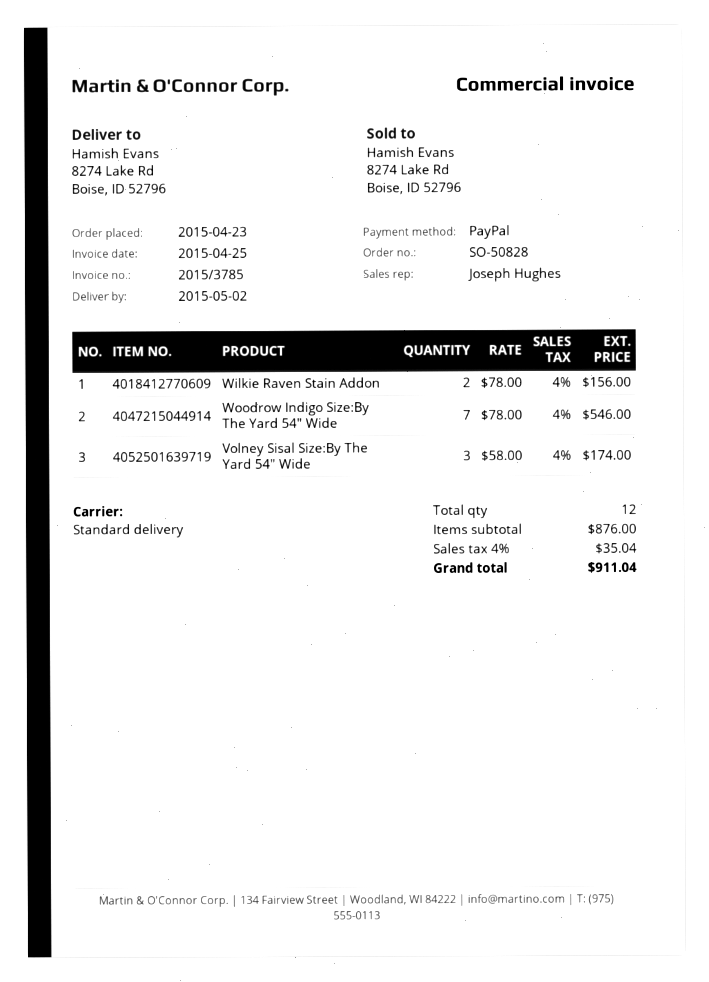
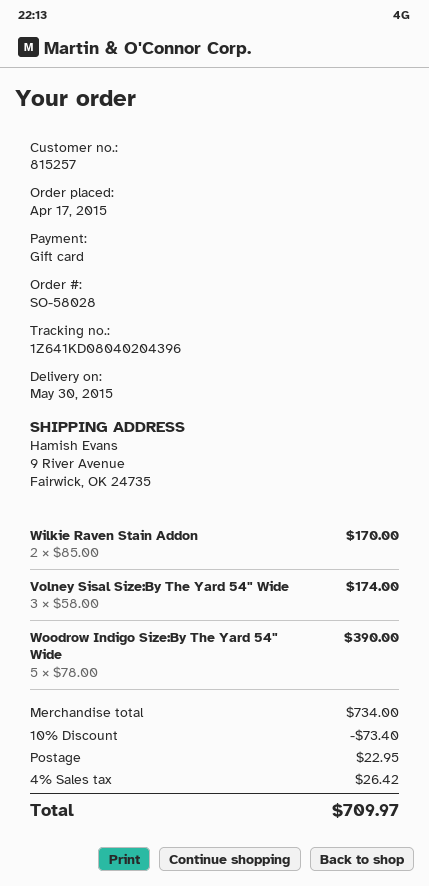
order number: SO-50828 -> SO-58028
order date: 2015-04-23 -> 2015-04-17
delivery date: 2015-05-02 -> 2015-05-30
payment method: PayPal -> gift card
ship to: 8274 Lake Rd, Boise, ID 52796 -> 9 River Avenue, Fairwick, OK 24735
Wilkie Raven Stain Addon: 2 x 78.00 = 156.00 -> 2 x 85.00 = 170.00
Woodrow Indigo Size:By The Yard 54" Wide: 7 x 78.00 = 546.00 -> 5 x 78.00 = 390.00
subtotal: 876.00 -> 734.00
discount: none -> 10% = 73.40
shipping: none -> 22.95
tax: 4% = 35.04 -> 4% = 26.42
total: 911.04 -> 709.97

